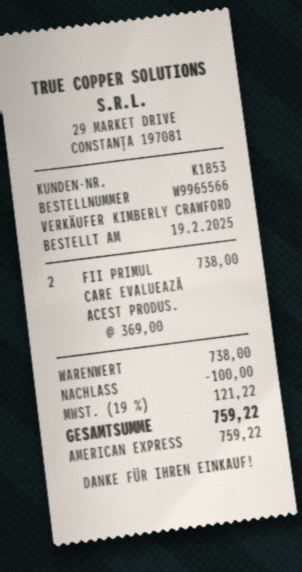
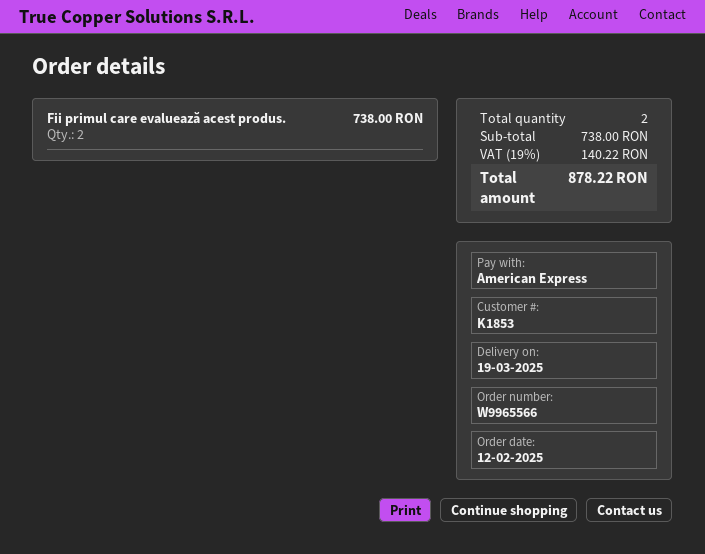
order date: 2025-02-19 -> 2025-02-12
discount: 100.00 -> none
tax: 19% = 121.22 -> 19% = 140.22
total: 759.22 -> 878.22

